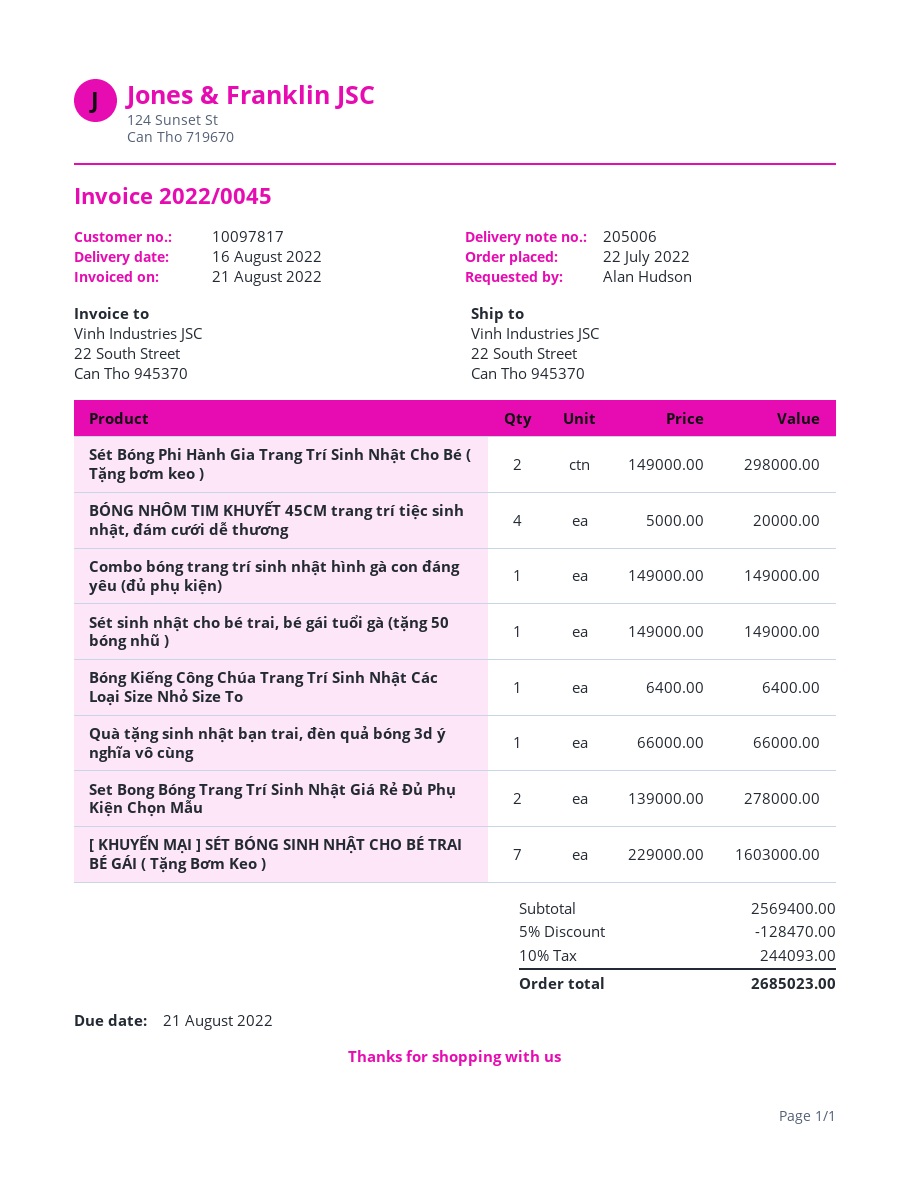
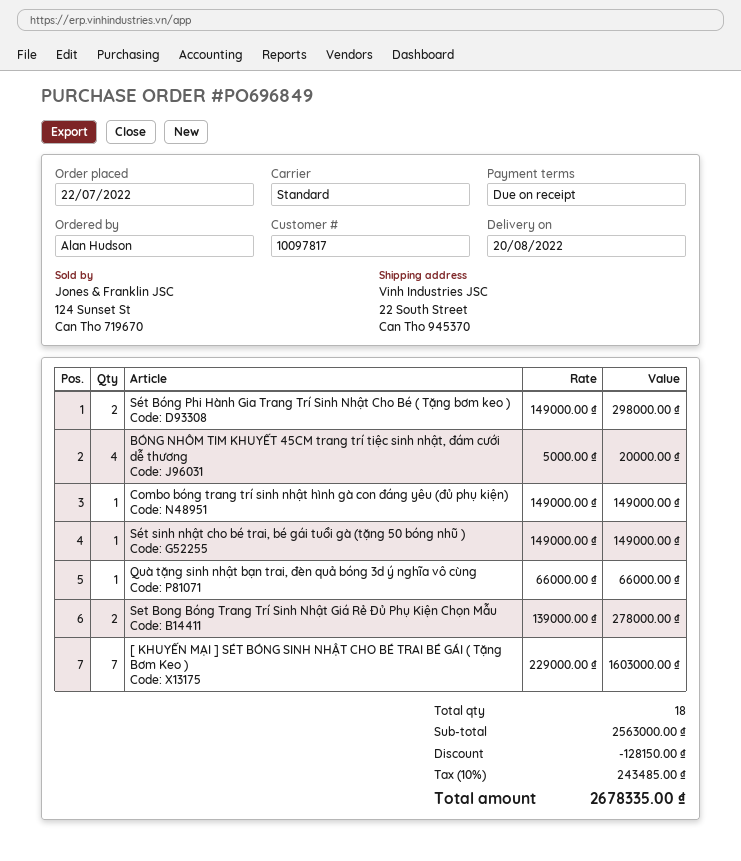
delivery date: 2022-08-16 -> 2022-08-20
Bóng Kiếng Công Chúa Trang Trí Sinh Nhật Các Loại Size Nhỏ Size To: 1 x 6400.00 = 6400.00 -> none
subtotal: 2569400.00 -> 2563000.00
discount: 128470.00 -> 128150.00
tax: 10% = 244093.00 -> 10% = 243485.00
total: 2685023.00 -> 2678335.00

